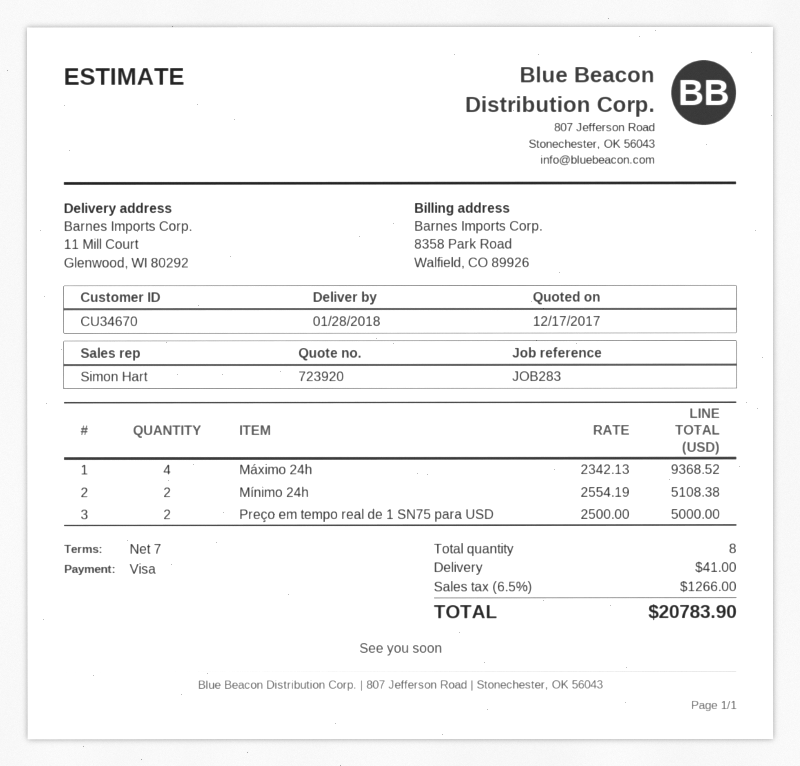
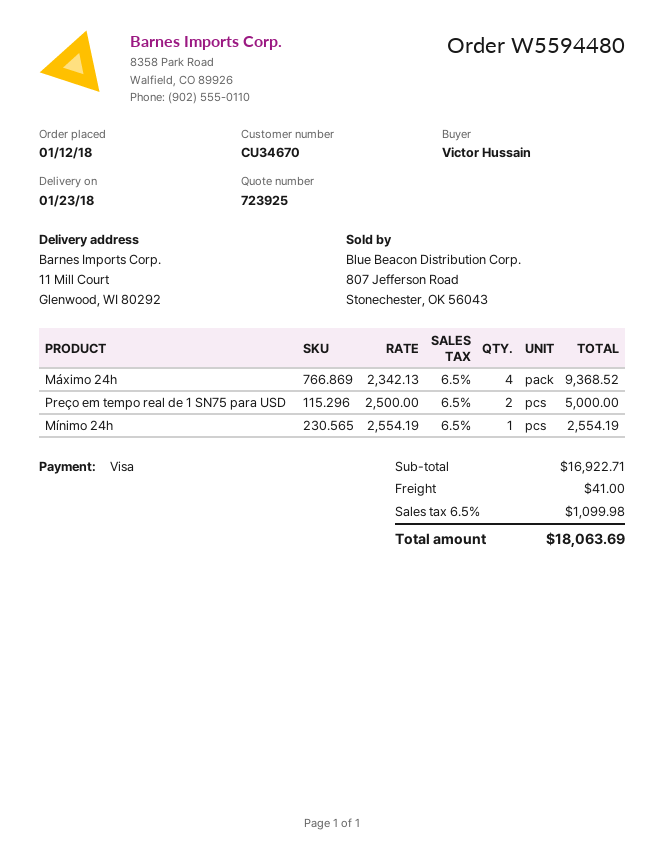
quote number: 723920 -> 723925
delivery date: 2018-01-28 -> 2018-01-23
Mínimo 24h: 2 x 2554.19 = 5108.38 -> 1 x 2554.19 = 2554.19
tax: 6.5% = 1266.00 -> 6.5% = 1099.98
total: 20783.90 -> 18063.69

